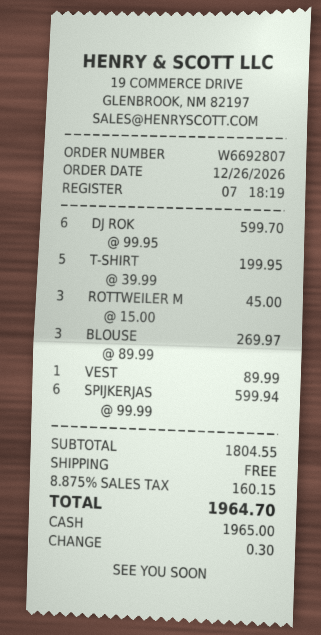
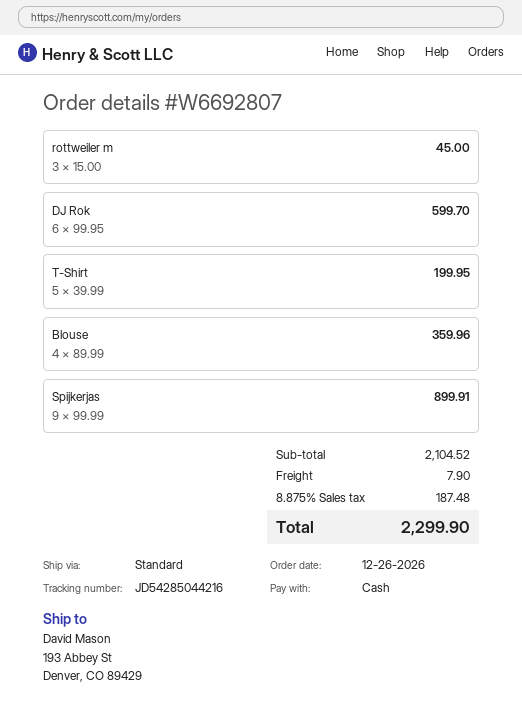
BLOUSE: 3 x 89.99 = 269.97 -> 4 x 89.99 = 359.96
VEST: 1 x 89.99 = 89.99 -> none
SPIJKERJAS: 6 x 99.99 = 599.94 -> 9 x 99.99 = 899.91
subtotal: 1804.55 -> 2104.52
shipping: 0.00 -> 7.90
tax: 8.875% = 160.15 -> 8.875% = 187.48
total: 1964.70 -> 2299.90

